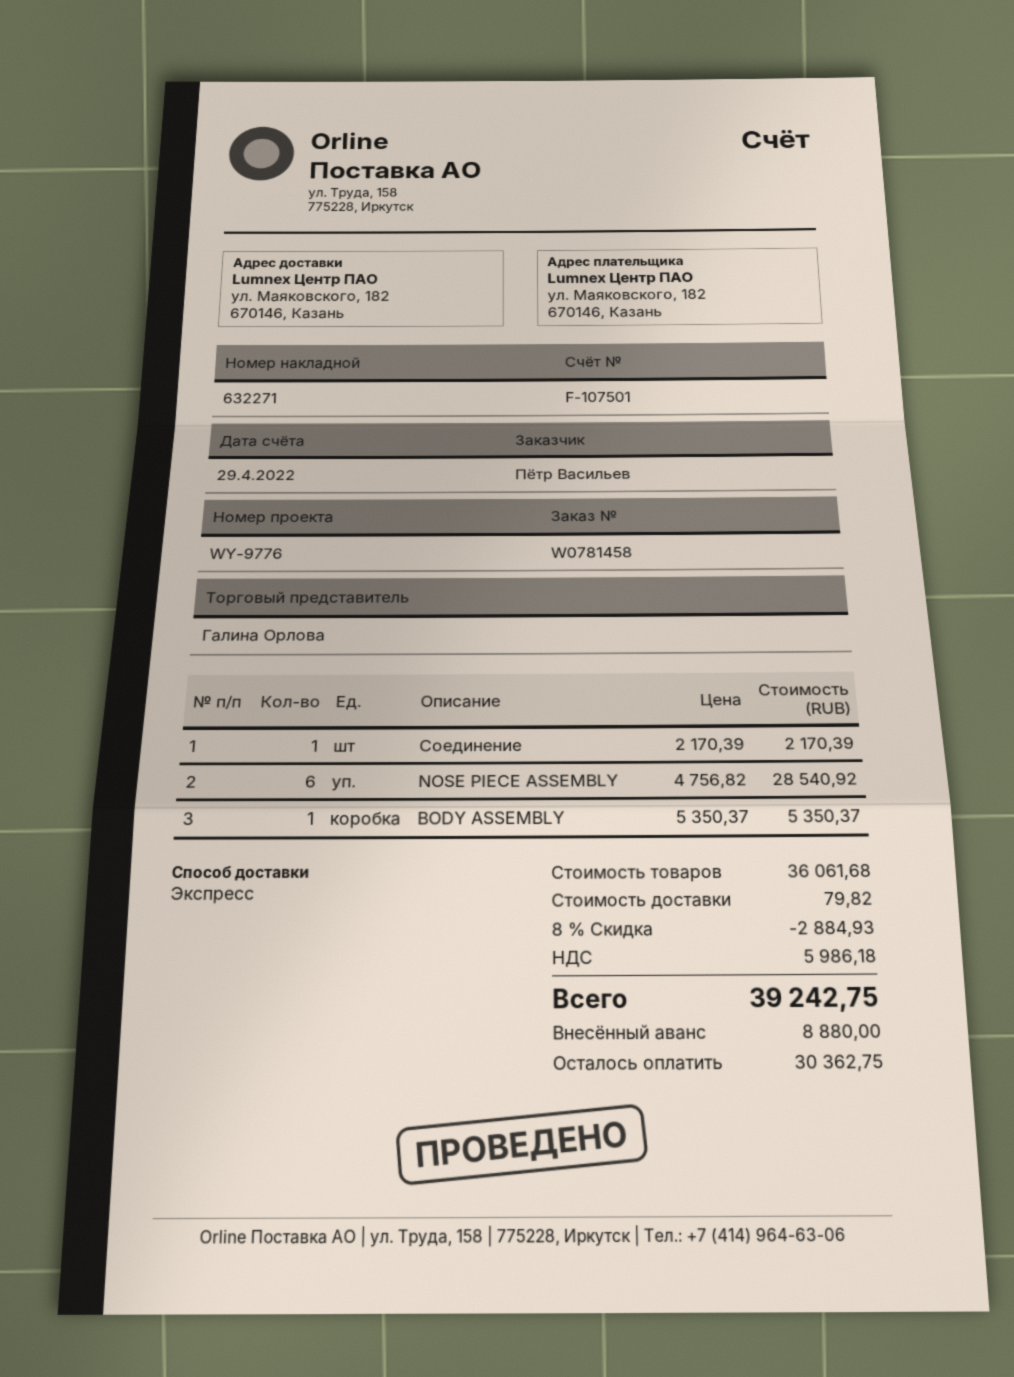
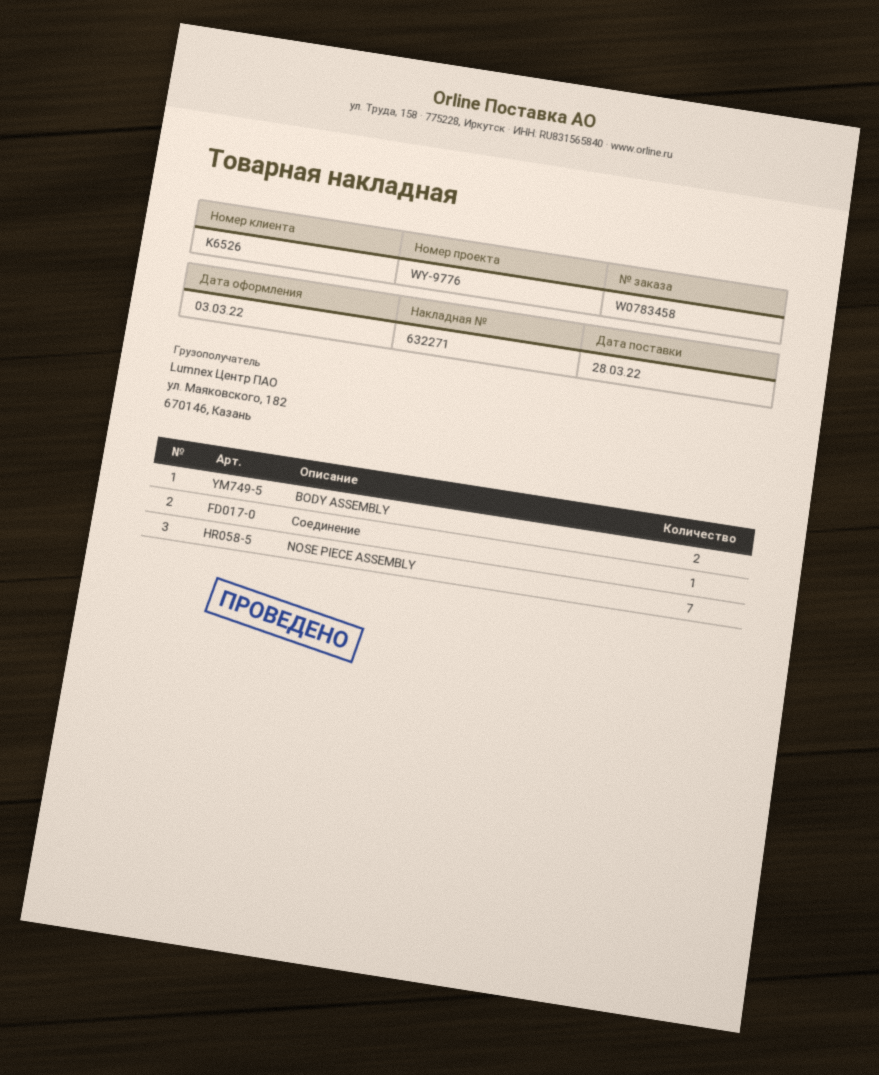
order number: W0781458 -> W0783458
NOSE PIECE ASSEMBLY: 6 -> 7
BODY ASSEMBLY: 1 -> 2

